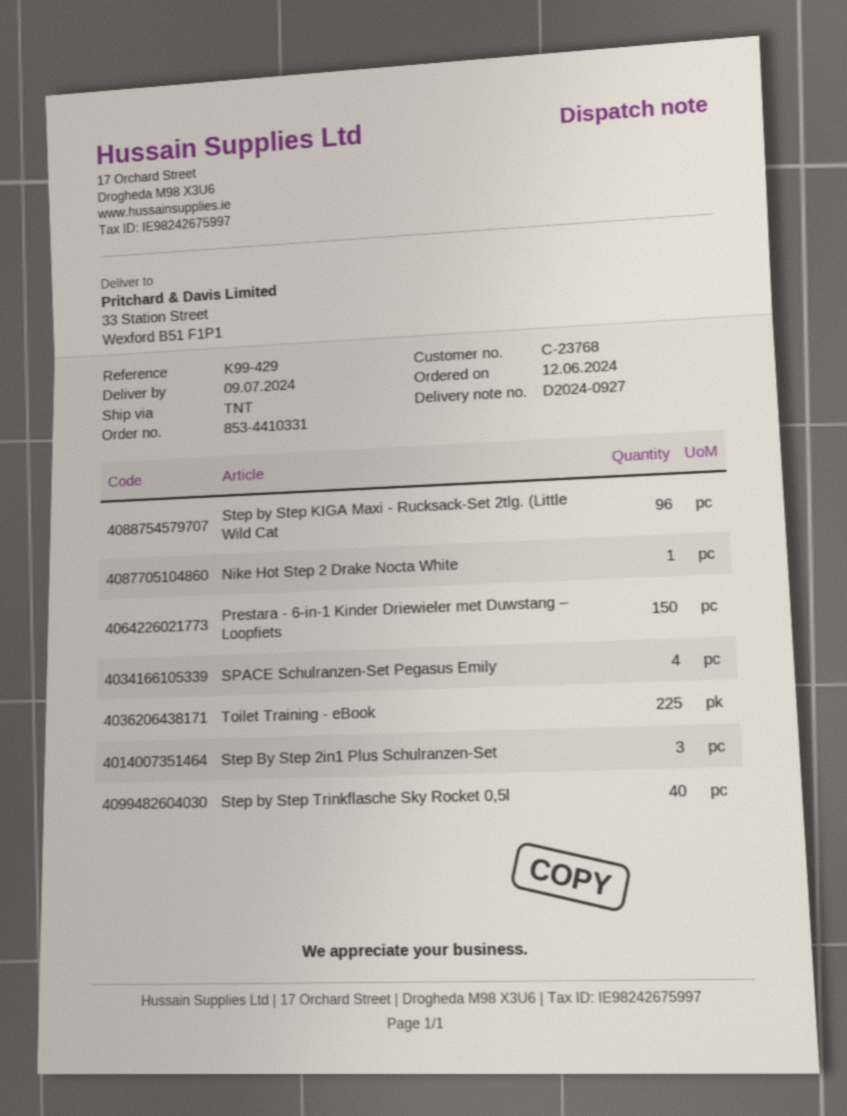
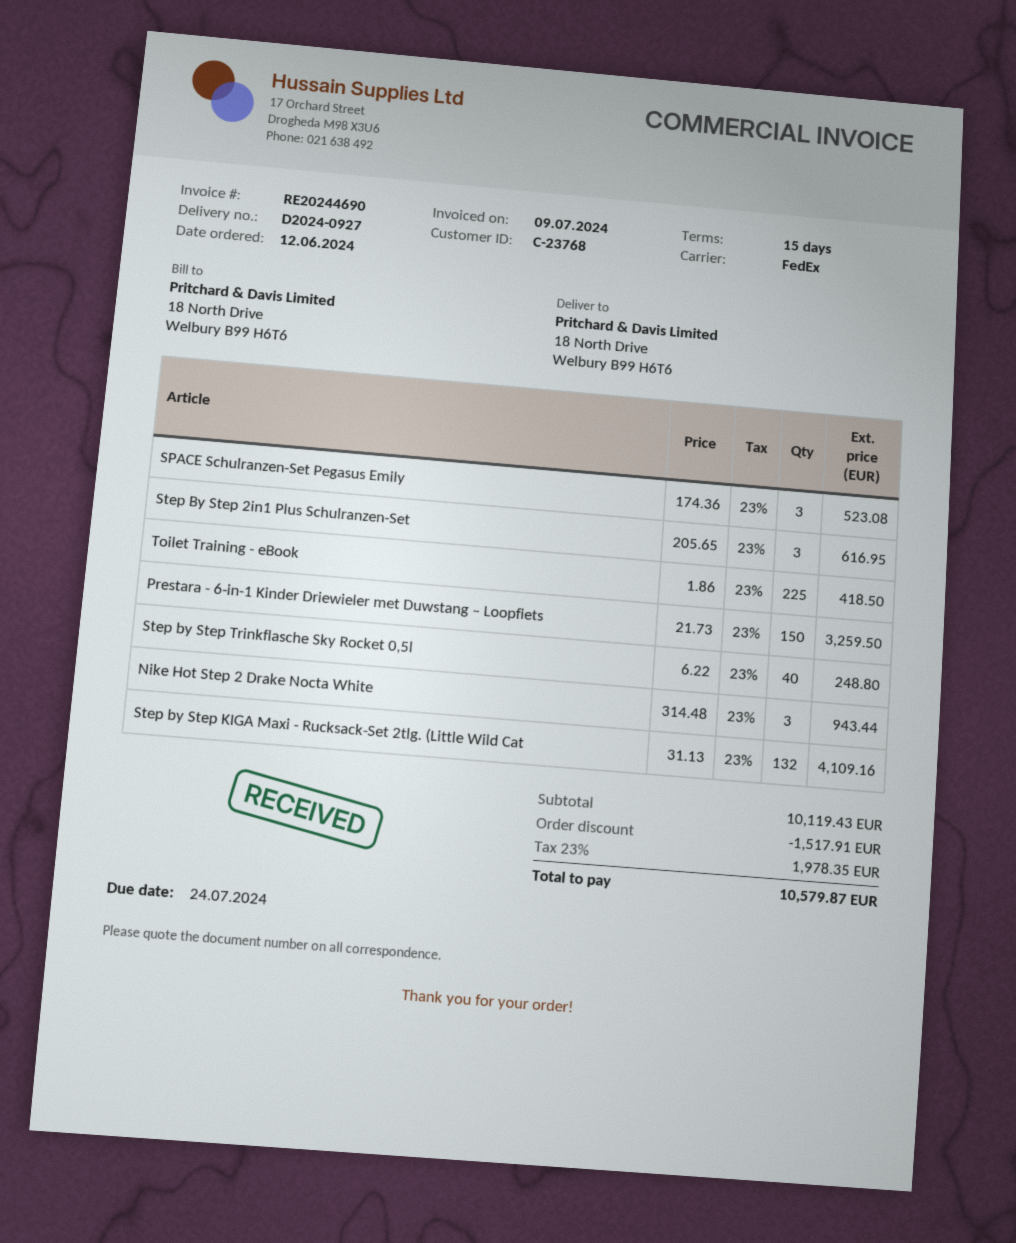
shipping method: TNT -> FedEx
ship to: 33 Station Street, Wexford B51 F1P1 -> 18 North Drive, Welbury B99 H6T6
Step by Step KIGA Maxi - Rucksack-Set 2tlg. (Little Wild Cat: 96 -> 132
Nike Hot Step 2 Drake Nocta White: 1 -> 3
SPACE Schulranzen-Set Pegasus Emily: 4 -> 3

